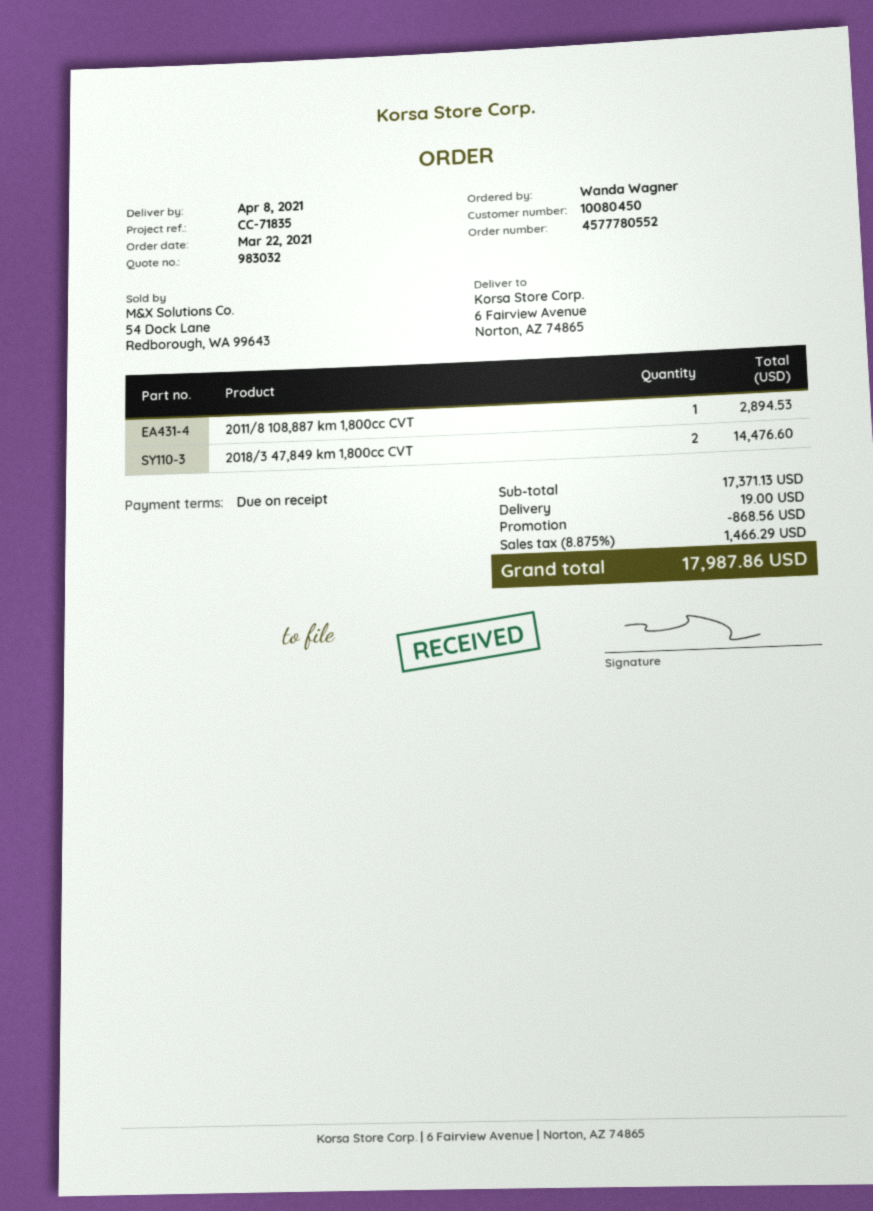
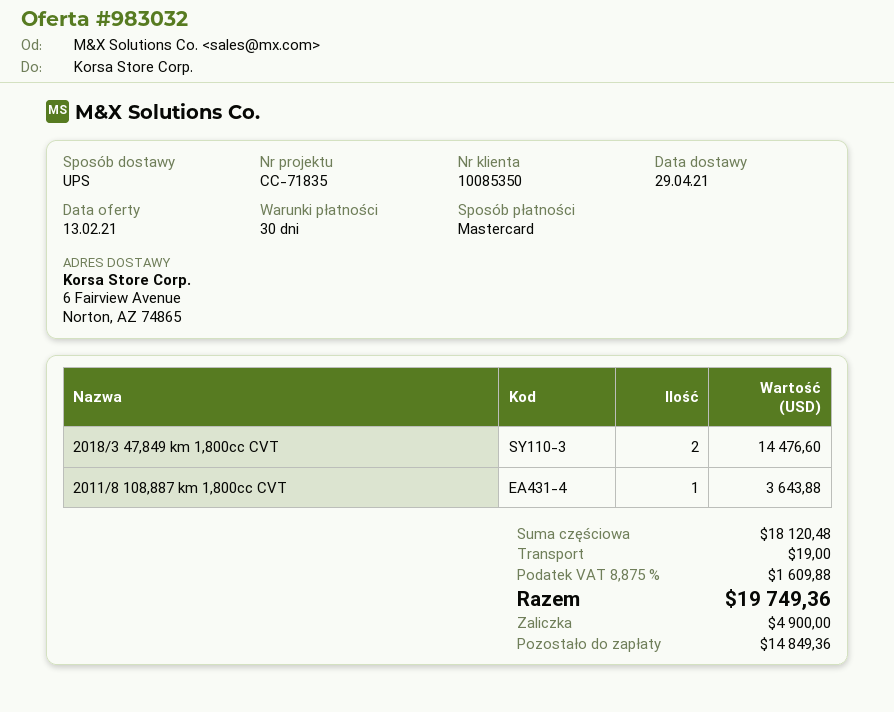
delivery date: 2021-04-08 -> 2021-04-29
payment terms: on receipt -> 30 days
customer number: 10080450 -> 10085350
2011/8 108,887 km 1,800cc CVT: 1 for 2894.53 -> 1 for 3643.88
subtotal: 17371.13 -> 18120.48
discount: 868.56 -> none
tax: 8.875% = 1466.29 -> 8.875% = 1609.88
total: 17987.86 -> 19749.36

